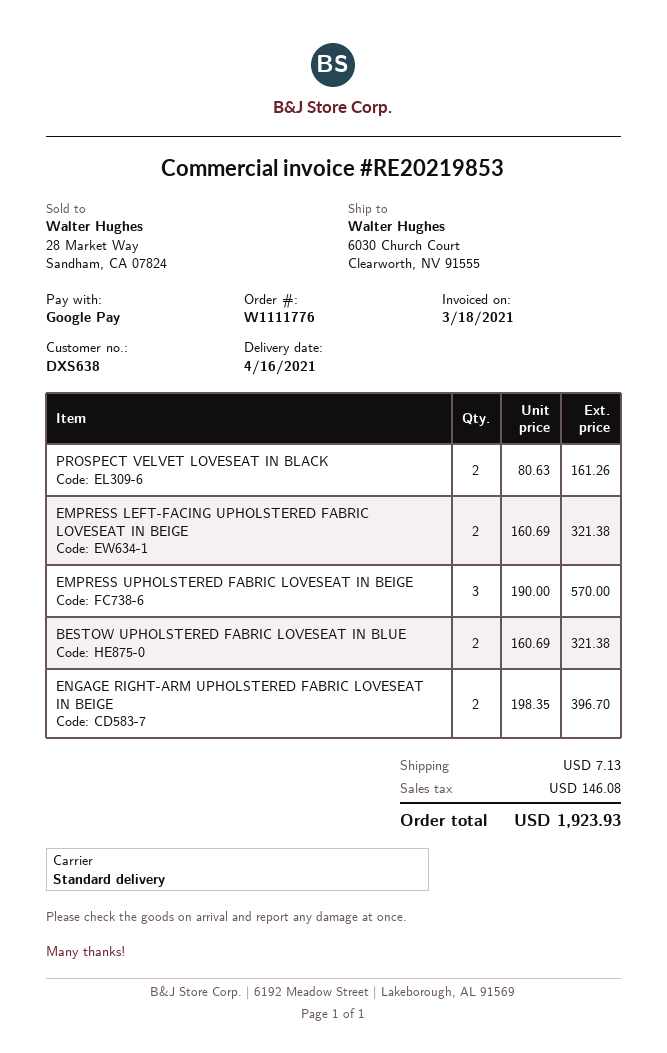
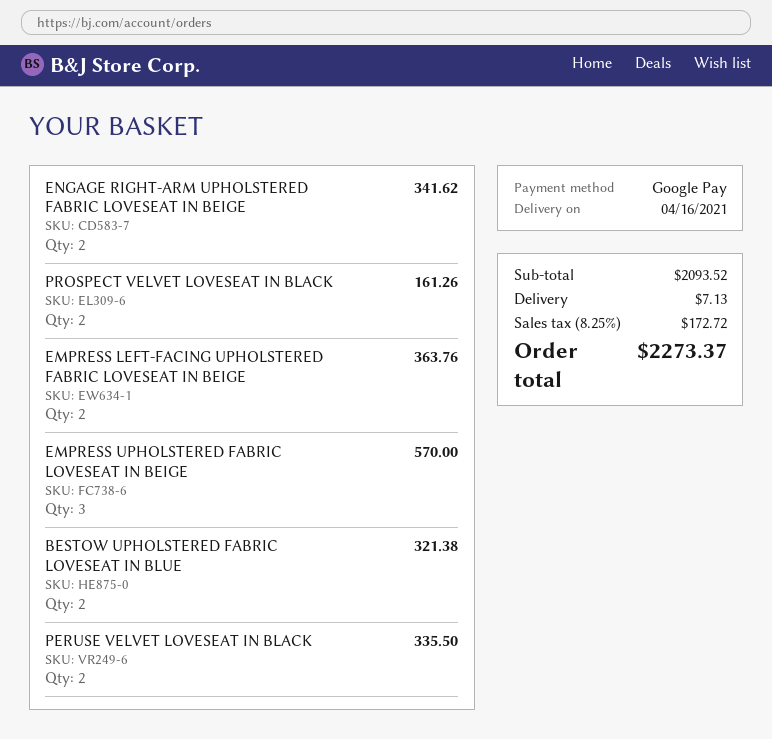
EMPRESS LEFT-FACING UPHOLSTERED FABRIC LOVESEAT IN BEIGE: 2 for 321.38 -> 2 for 363.76
ENGAGE RIGHT-ARM UPHOLSTERED FABRIC LOVESEAT IN BEIGE: 2 for 396.70 -> 2 for 341.62
PERUSE VELVET LOVESEAT IN BLACK: none -> 2 for 335.50
tax: 146.08 -> 172.72
total: 1923.93 -> 2273.37

